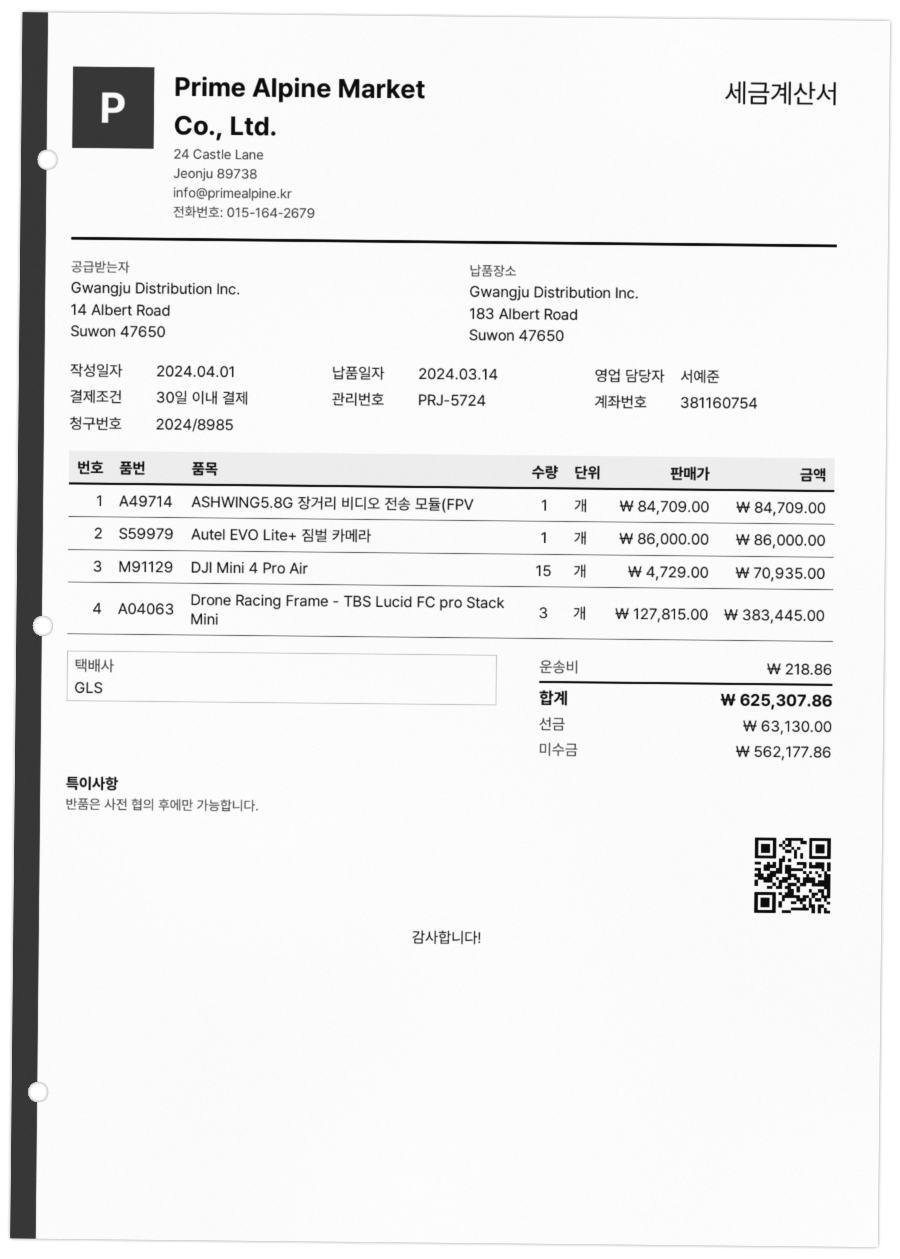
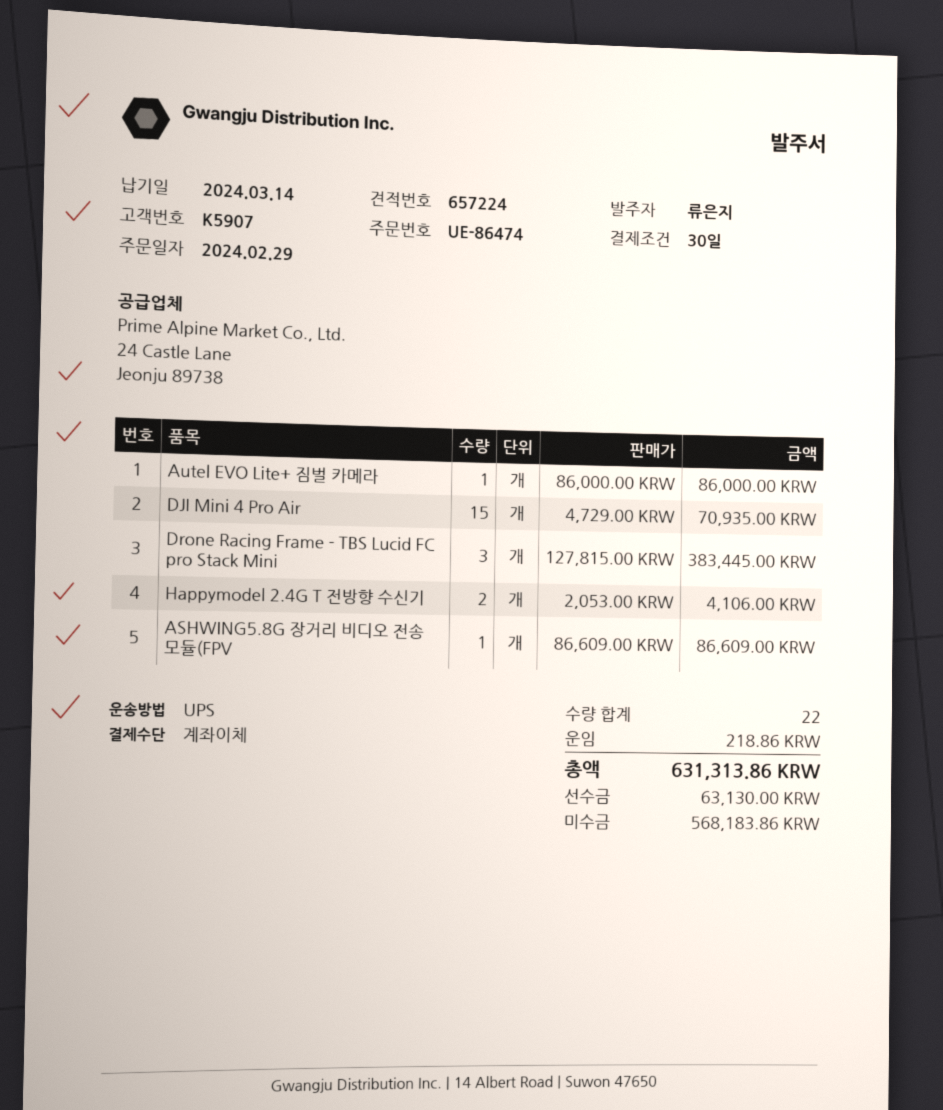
shipping method: GLS -> UPS
ASHWING5.8G 장거리 비디오 전송 모듈(FPV: 1 x 84709.00 = 84709.00 -> 1 x 86609.00 = 86609.00
Happymodel 2.4G T 전방향 수신기: none -> 2 x 2053.00 = 4106.00
total: 625307.86 -> 631313.86
balance: 562177.86 -> 568183.86

